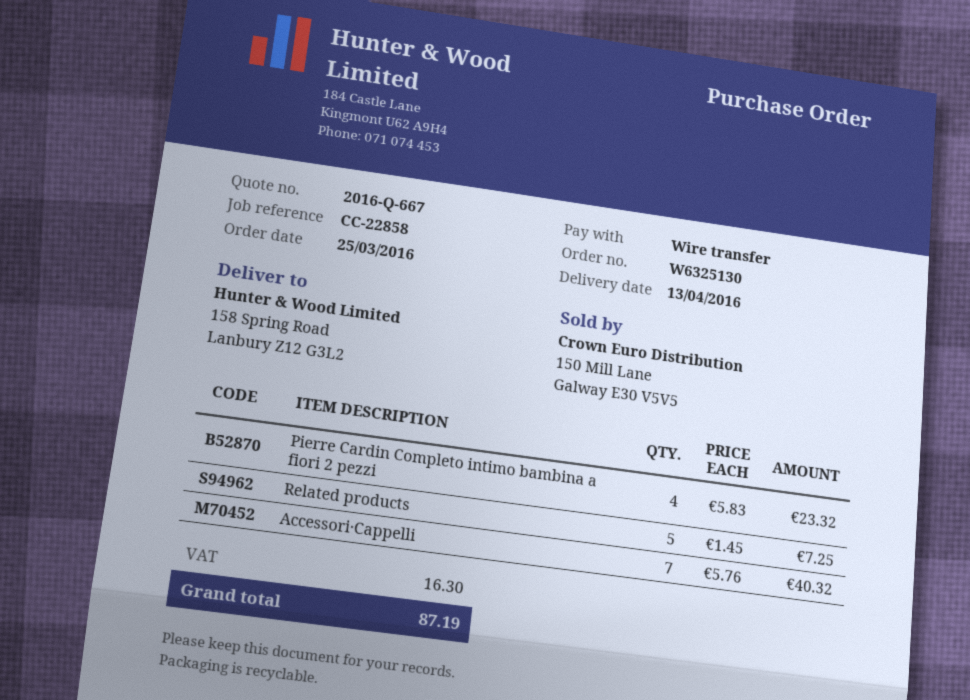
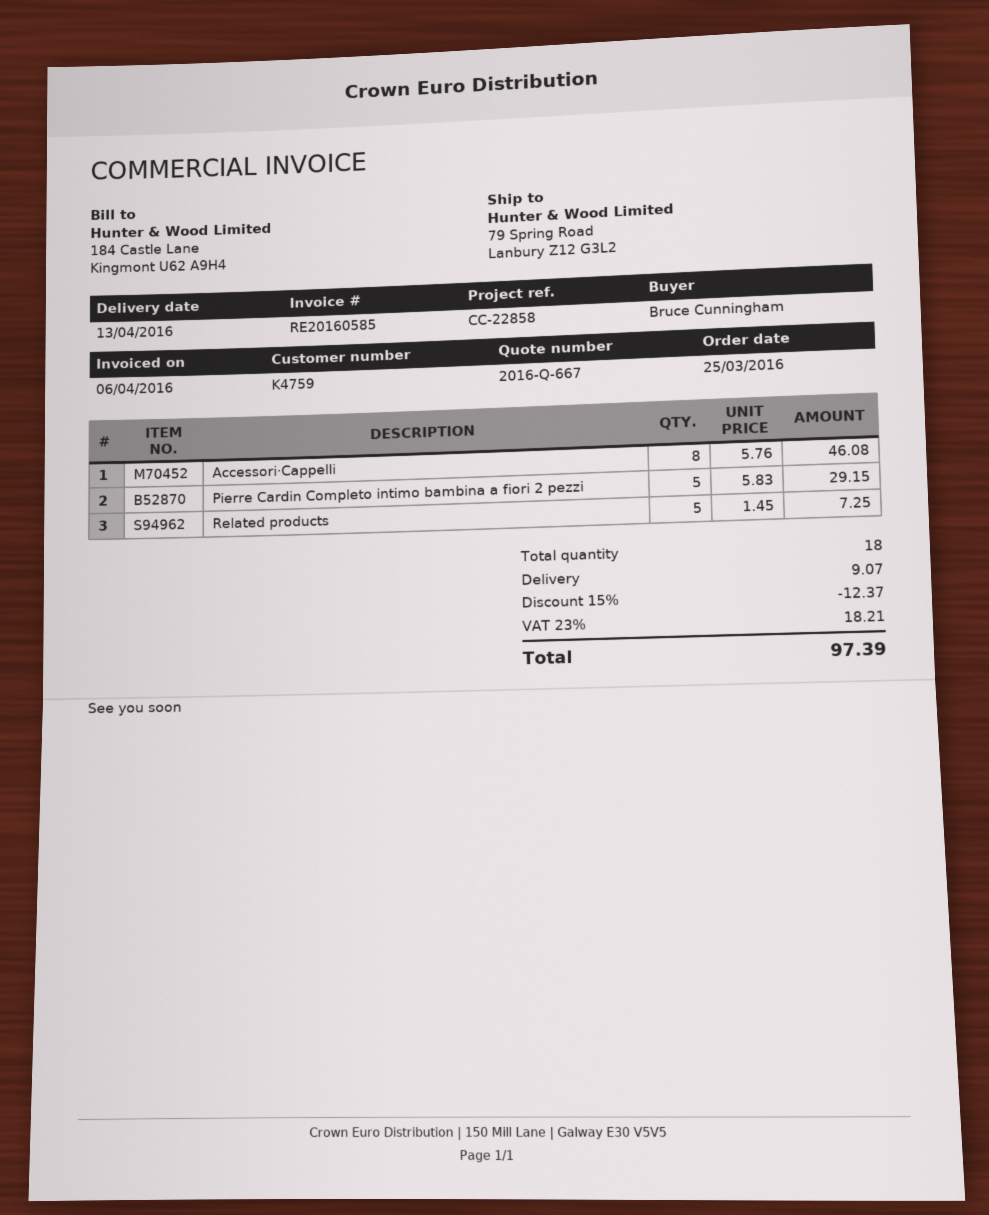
ship to: 158 Spring Road, Lanbury Z12 G3L2 -> 79 Spring Road, Lanbury Z12 G3L2
Pierre Cardin Completo intimo bambina a fiori 2 pezzi: 4 x 5.83 = 23.32 -> 5 x 5.83 = 29.15
Accessori·Cappelli: 7 x 5.76 = 40.32 -> 8 x 5.76 = 46.08
discount: none -> 15% = 12.37
shipping: none -> 9.07
tax: 16.30 -> 18.21
total: 87.19 -> 97.39

